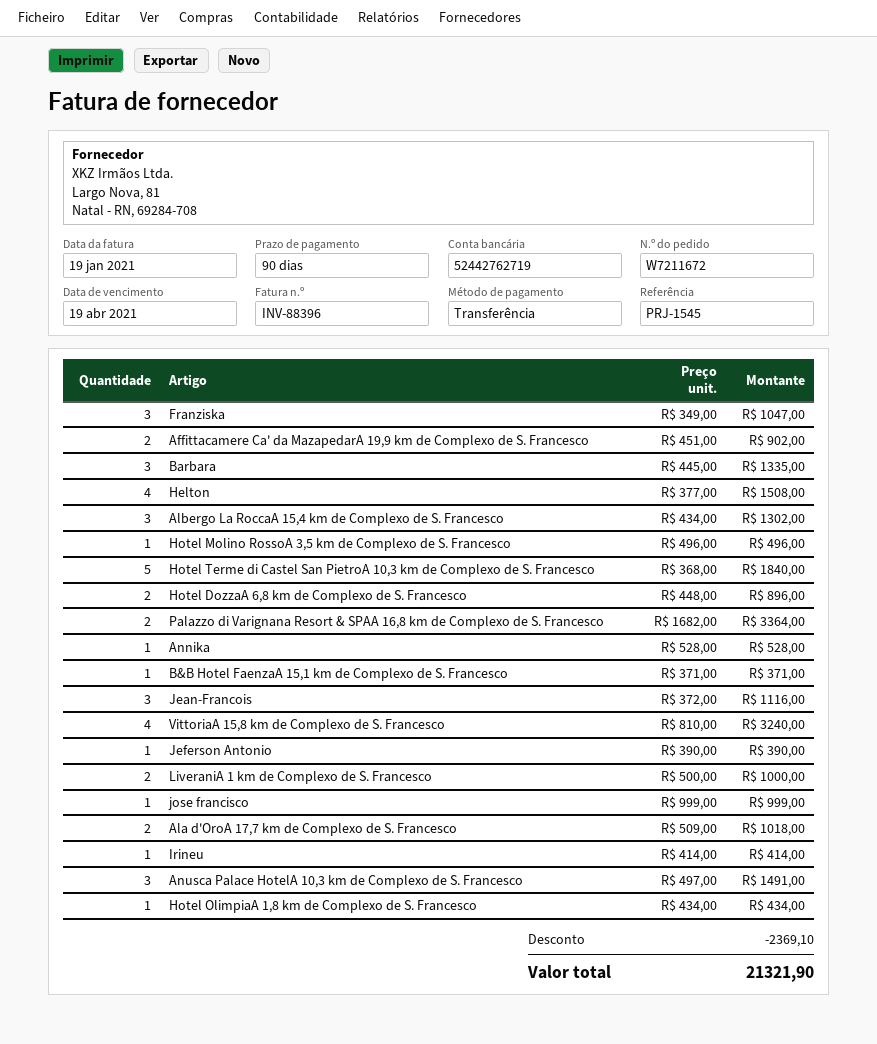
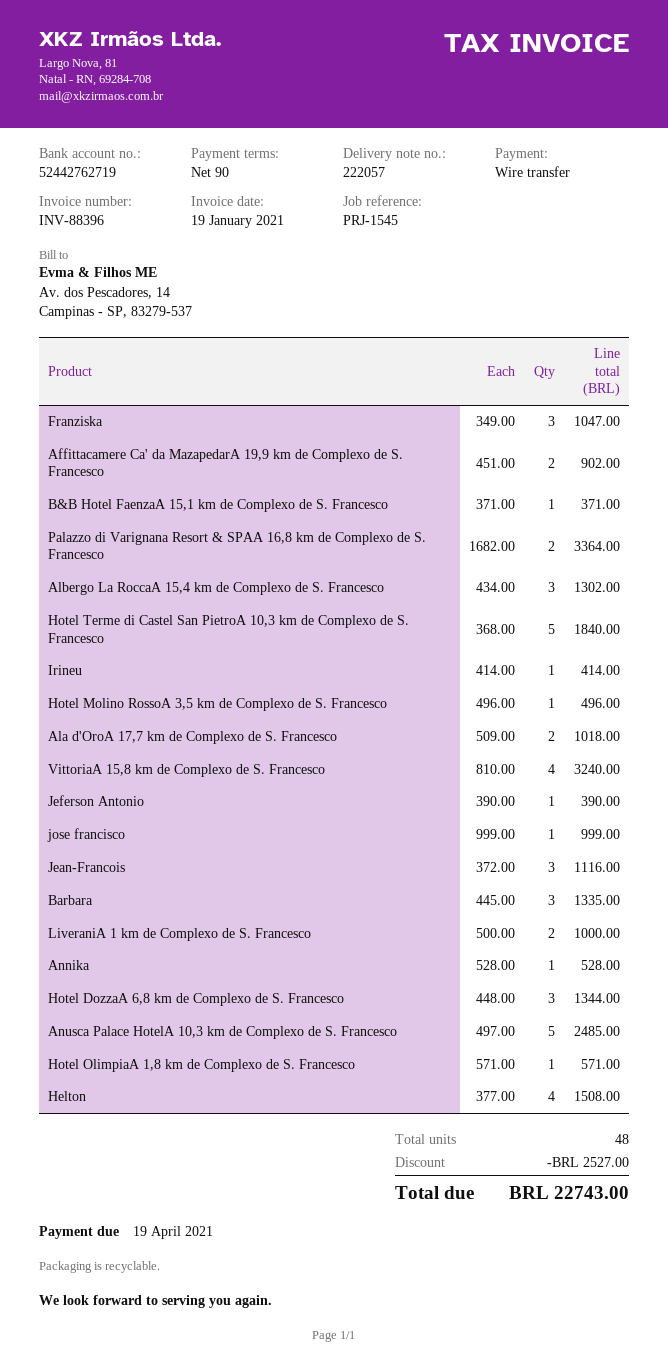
Hotel DozzaA 6,8 km de Complexo de S. Francesco: 2 x 448.00 = 896.00 -> 3 x 448.00 = 1344.00
Anusca Palace HotelA 10,3 km de Complexo de S. Francesco: 3 x 497.00 = 1491.00 -> 5 x 497.00 = 2485.00
Hotel OlimpiaA 1,8 km de Complexo de S. Francesco: 1 x 434.00 = 434.00 -> 1 x 571.00 = 571.00
discount: 2369.10 -> 2527.00
total: 21321.90 -> 22743.00

